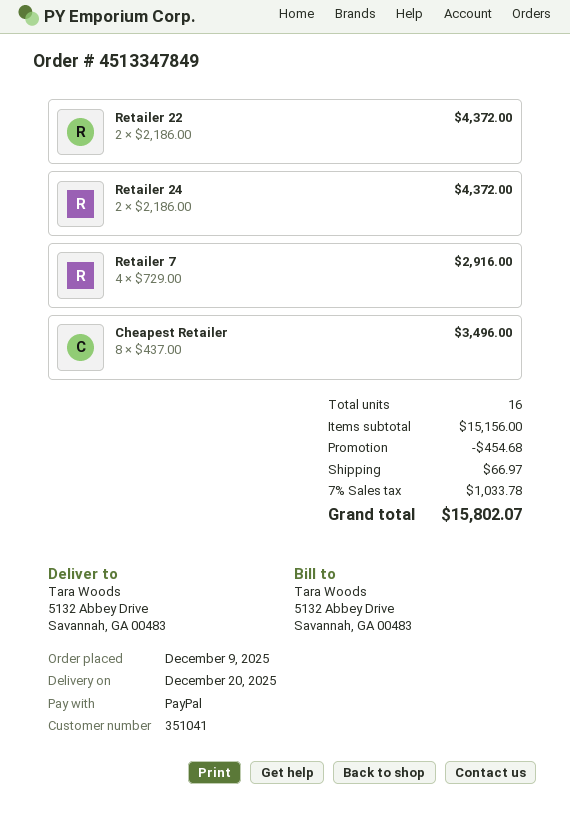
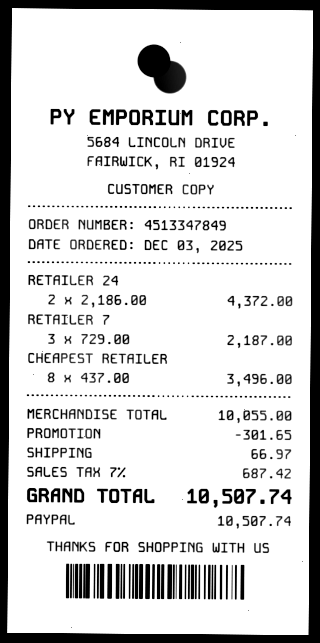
order date: 2025-12-09 -> 2025-12-03
Retailer 22: 2 x 2186.00 = 4372.00 -> none
Retailer 7: 4 x 729.00 = 2916.00 -> 3 x 729.00 = 2187.00
subtotal: 15156.00 -> 10055.00
discount: 454.68 -> 301.65
tax: 7% = 1033.78 -> 7% = 687.42
total: 15802.07 -> 10507.74

